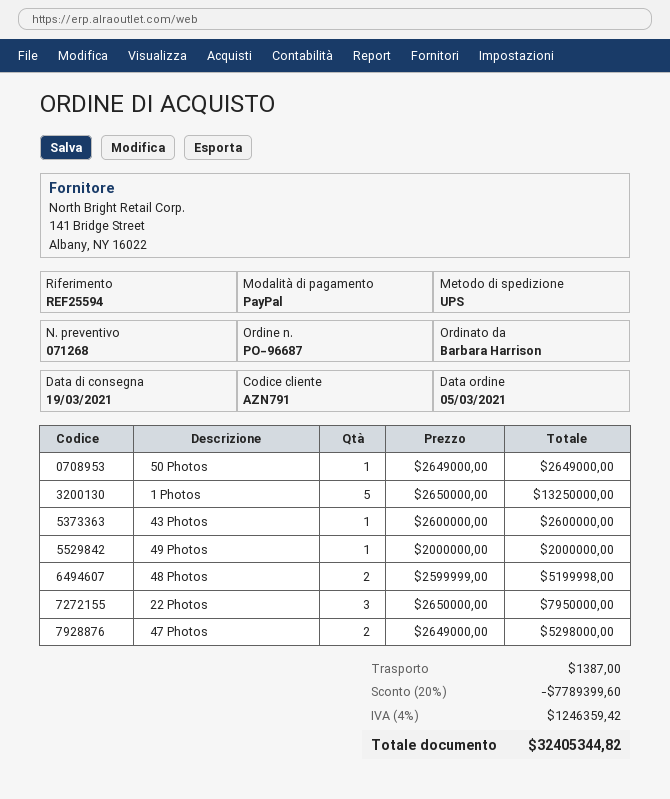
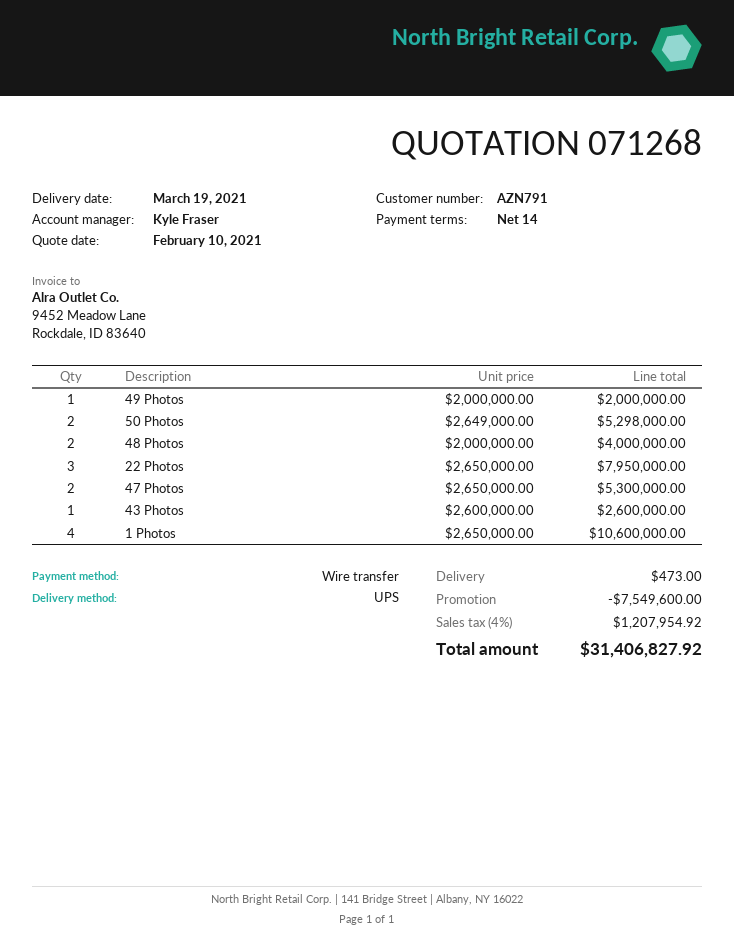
payment method: PayPal -> bank transfer
50 Photos: 1 x 2649000.00 = 2649000.00 -> 2 x 2649000.00 = 5298000.00
1 Photos: 5 x 2650000.00 = 13250000.00 -> 4 x 2650000.00 = 10600000.00
48 Photos: 2 x 2599999.00 = 5199998.00 -> 2 x 2000000.00 = 4000000.00
47 Photos: 2 x 2649000.00 = 5298000.00 -> 2 x 2650000.00 = 5300000.00
discount: 7789399.60 -> 7549600.00
shipping: 1387.00 -> 473.00
tax: 4% = 1246359.42 -> 4% = 1207954.92
total: 32405344.82 -> 31406827.92

